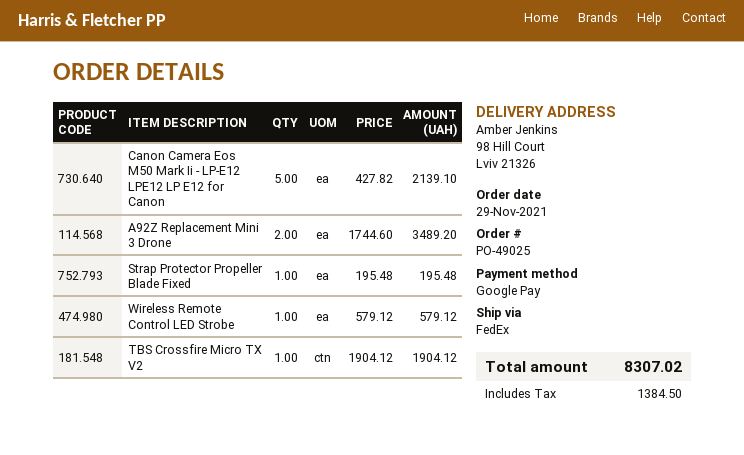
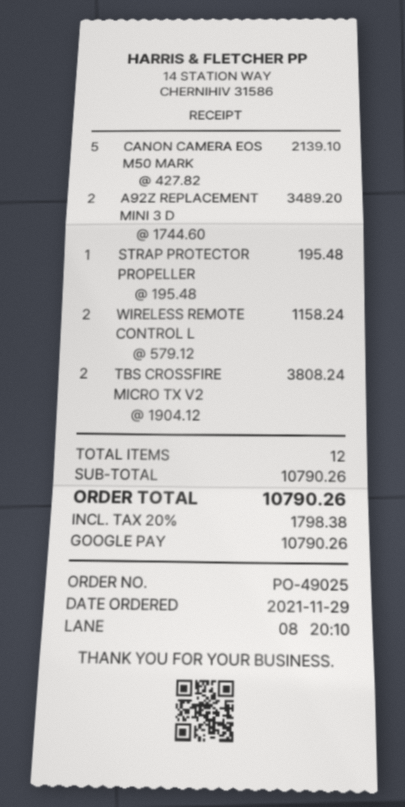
Wireless Remote Control LED Strobe: 1 x 579.12 = 579.12 -> 2 x 579.12 = 1158.24
TBS Crossfire Micro TX V2: 1 x 1904.12 = 1904.12 -> 2 x 1904.12 = 3808.24
tax: 1384.50 -> 1798.38
total: 8307.02 -> 10790.26

